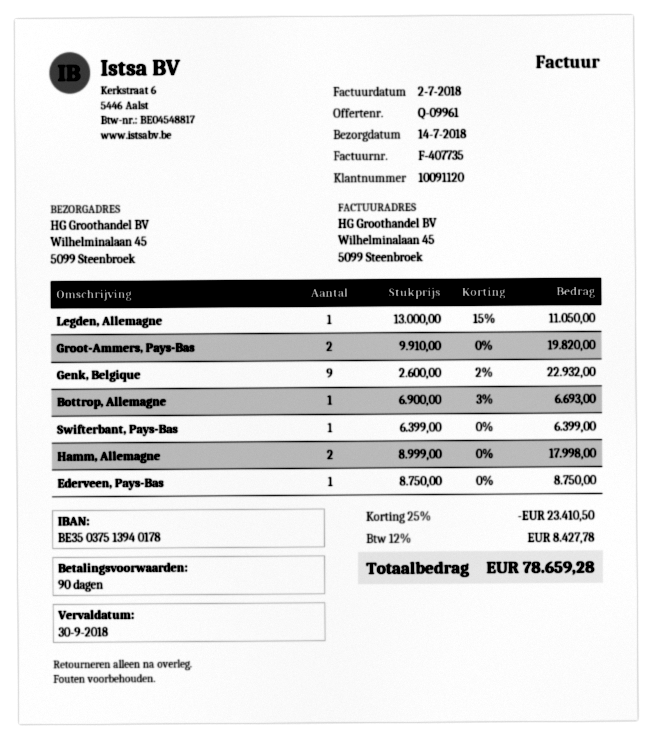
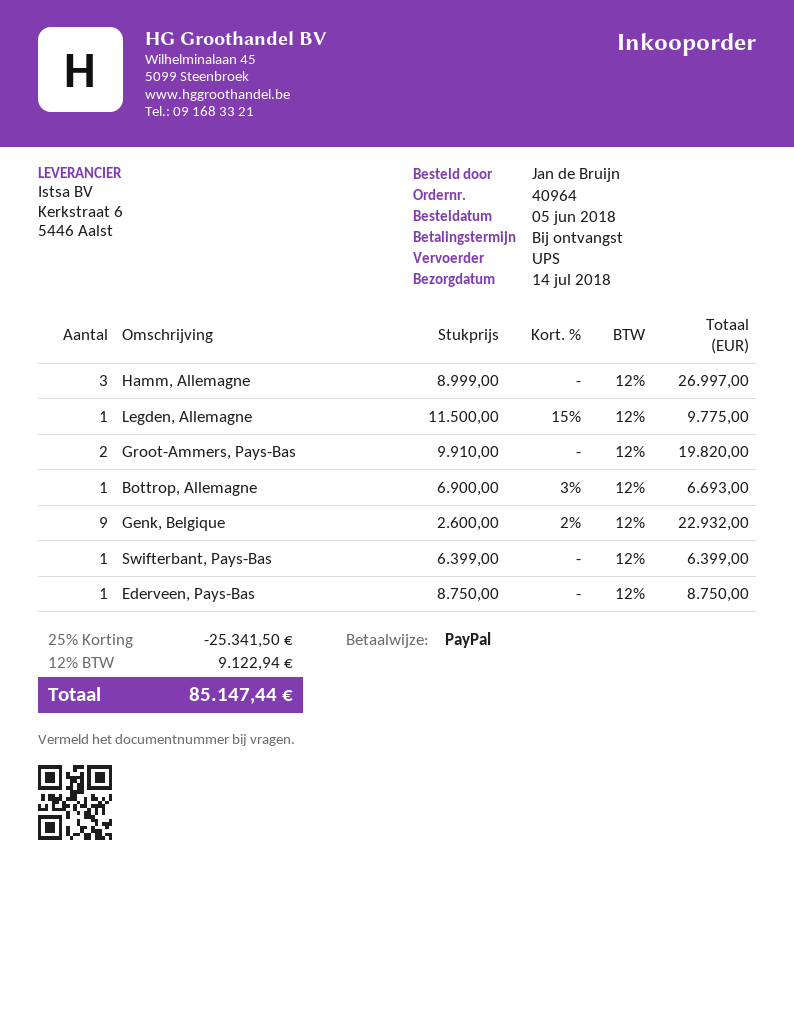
payment terms: 90 days -> on receipt
Legden, Allemagne: 1 x 13000.00 - 15% = 11050.00 -> 1 x 11500.00 - 15% = 9775.00
Hamm, Allemagne: 2 x 8999.00 = 17998.00 -> 3 x 8999.00 = 26997.00
discount: 25% = 23410.50 -> 25% = 25341.50
tax: 12% = 8427.78 -> 12% = 9122.94
total: 78659.28 -> 85147.44

